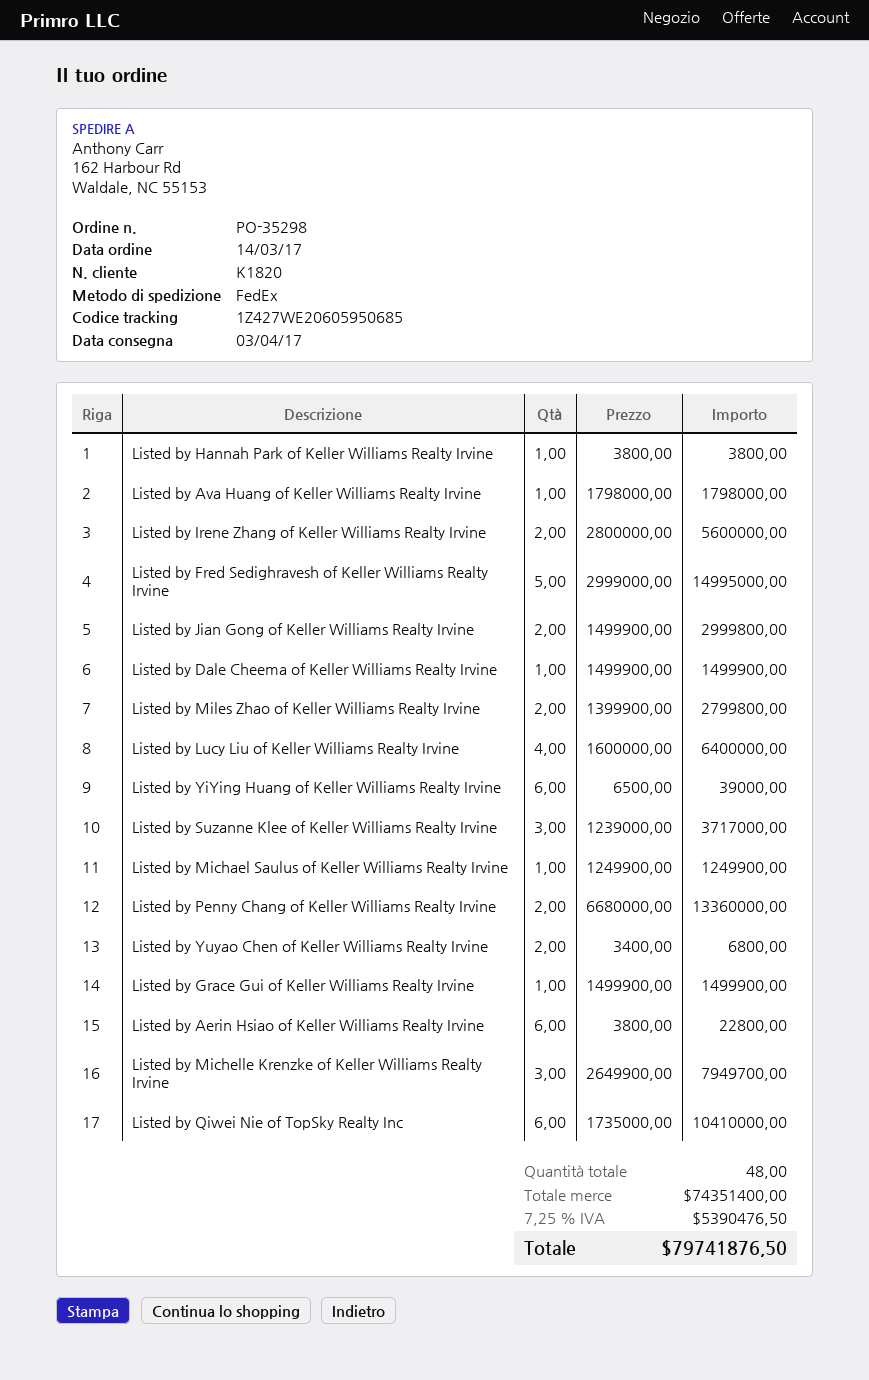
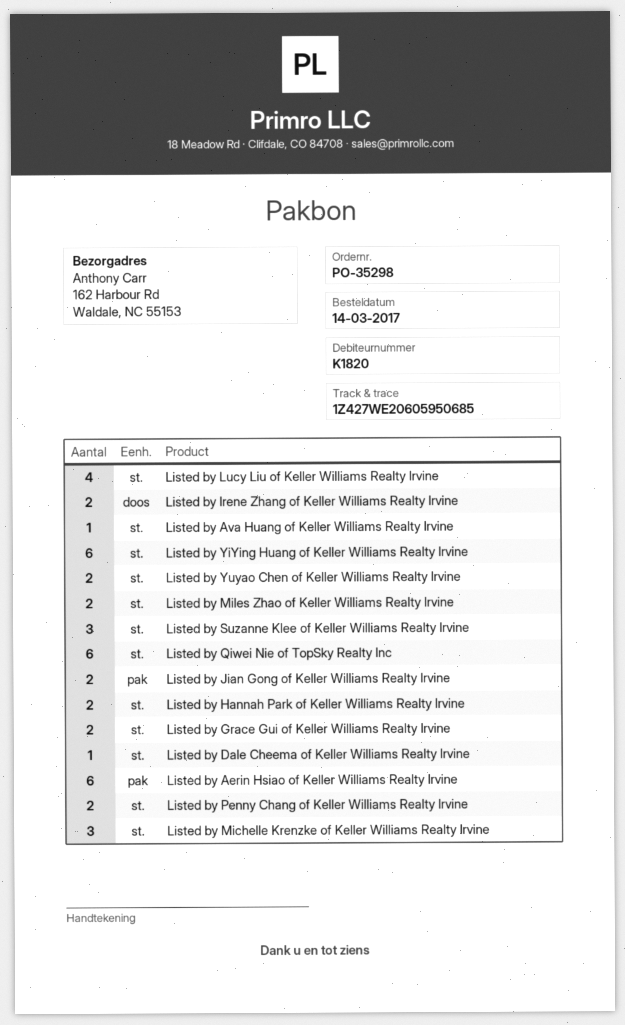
Listed by Hannah Park of Keller Williams Realty Irvine: 1 -> 2
Listed by Fred Sedighravesh of Keller Williams Realty Irvine: 5 -> none
Listed by Michael Saulus of Keller Williams Realty Irvine: 1 -> none
Listed by Grace Gui of Keller Williams Realty Irvine: 1 -> 2

